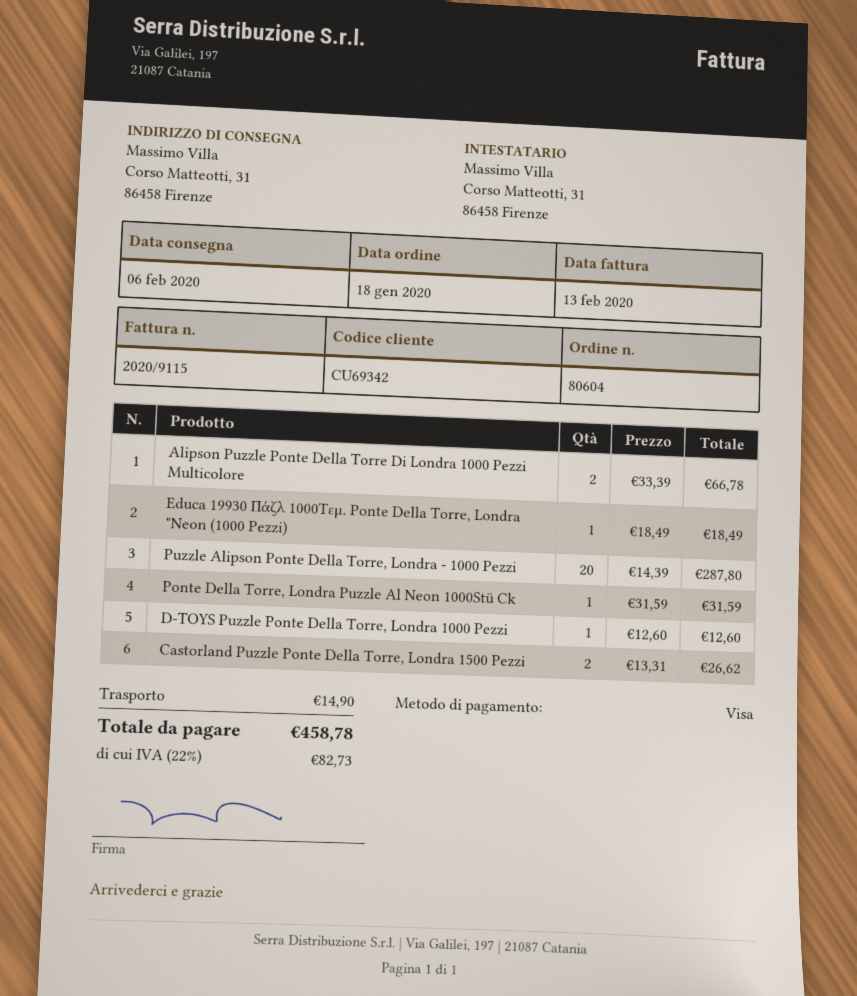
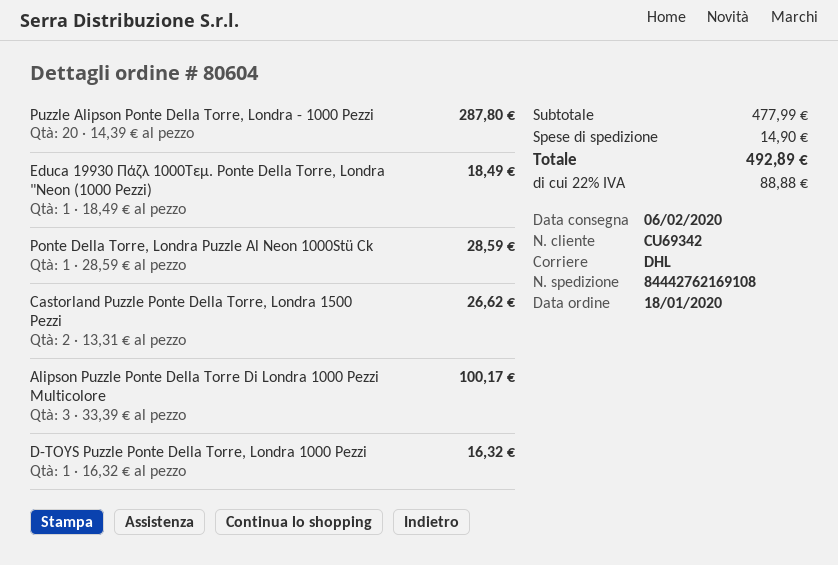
Alipson Puzzle Ponte Della Torre Di Londra 1000 Pezzi Multicolore: 2 x 33.39 = 66.78 -> 3 x 33.39 = 100.17
Ponte Della Torre, Londra Puzzle Al Neon 1000Stü Ck: 1 x 31.59 = 31.59 -> 1 x 28.59 = 28.59
D-TOYS Puzzle Ponte Della Torre, Londra 1000 Pezzi: 1 x 12.60 = 12.60 -> 1 x 16.32 = 16.32
tax: 22% = 82.73 -> 22% = 88.88
total: 458.78 -> 492.89

